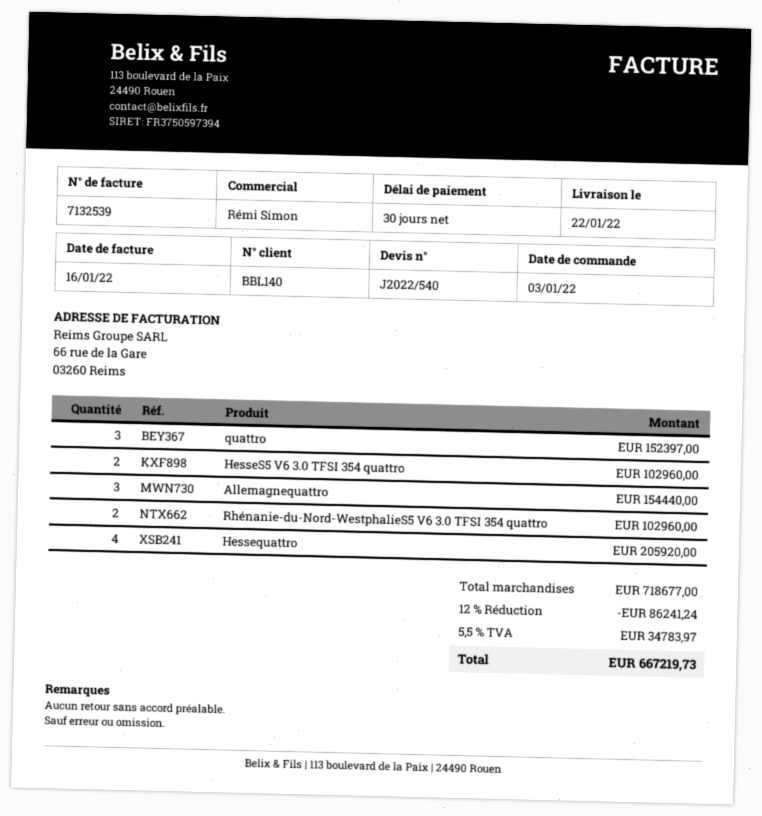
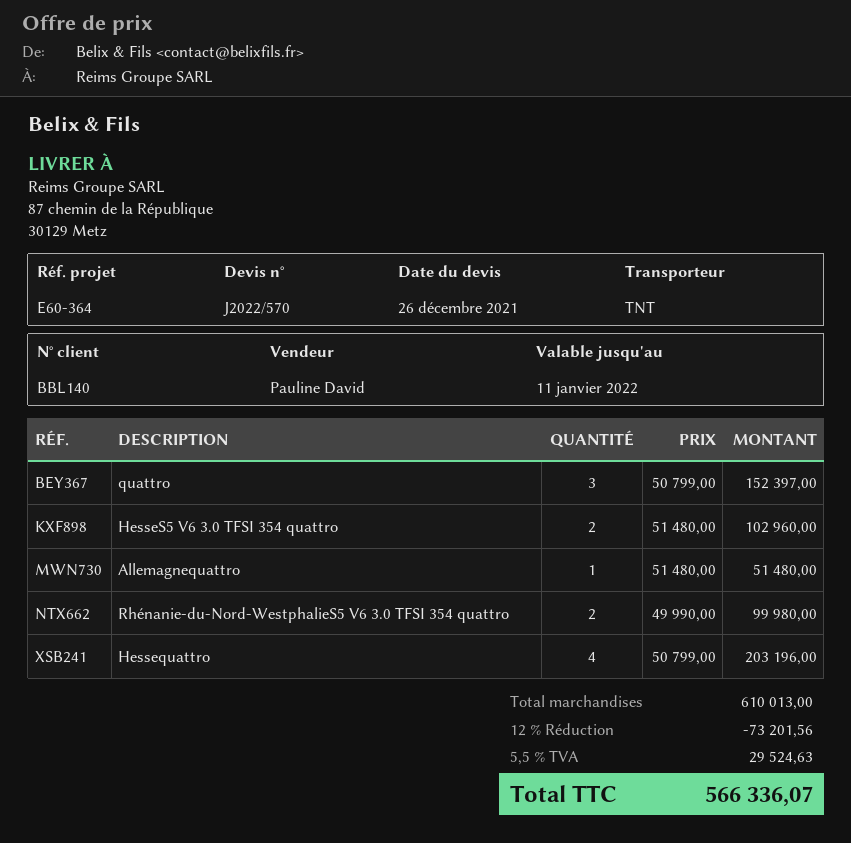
quote number: J2022/540 -> J2022/570
sales rep: Rémi Simon -> Pauline David
Allemagnequattro: 3 for 154440.00 -> 1 for 51480.00
Rhénanie-du-Nord-WestphalieS5 V6 3.0 TFSI 354 quattro: 2 for 102960.00 -> 2 for 99980.00
Hessequattro: 4 for 205920.00 -> 4 for 203196.00
subtotal: 718677.00 -> 610013.00
discount: 12% = 86241.24 -> 12% = 73201.56
tax: 5.5% = 34783.97 -> 5.5% = 29524.63
total: 667219.73 -> 566336.07

